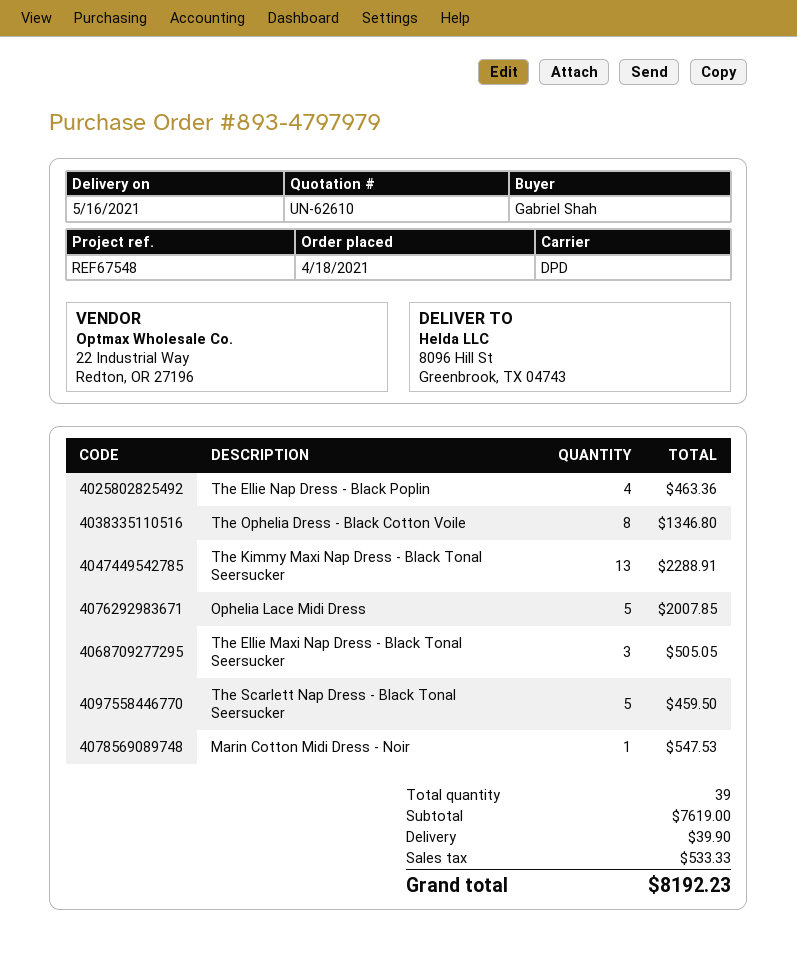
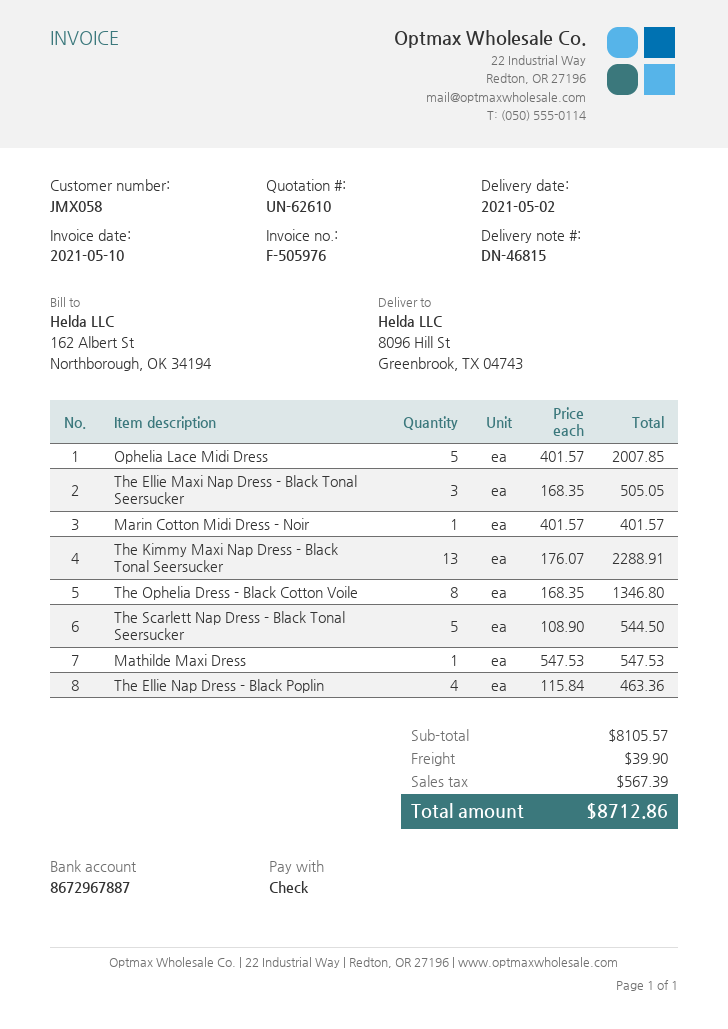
delivery date: 2021-05-16 -> 2021-05-02
The Scarlett Nap Dress - Black Tonal Seersucker: 5 for 459.50 -> 5 for 544.50
Marin Cotton Midi Dress - Noir: 1 for 547.53 -> 1 for 401.57
Mathilde Maxi Dress: none -> 1 for 547.53
subtotal: 7619.00 -> 8105.57
tax: 533.33 -> 567.39
total: 8192.23 -> 8712.86

